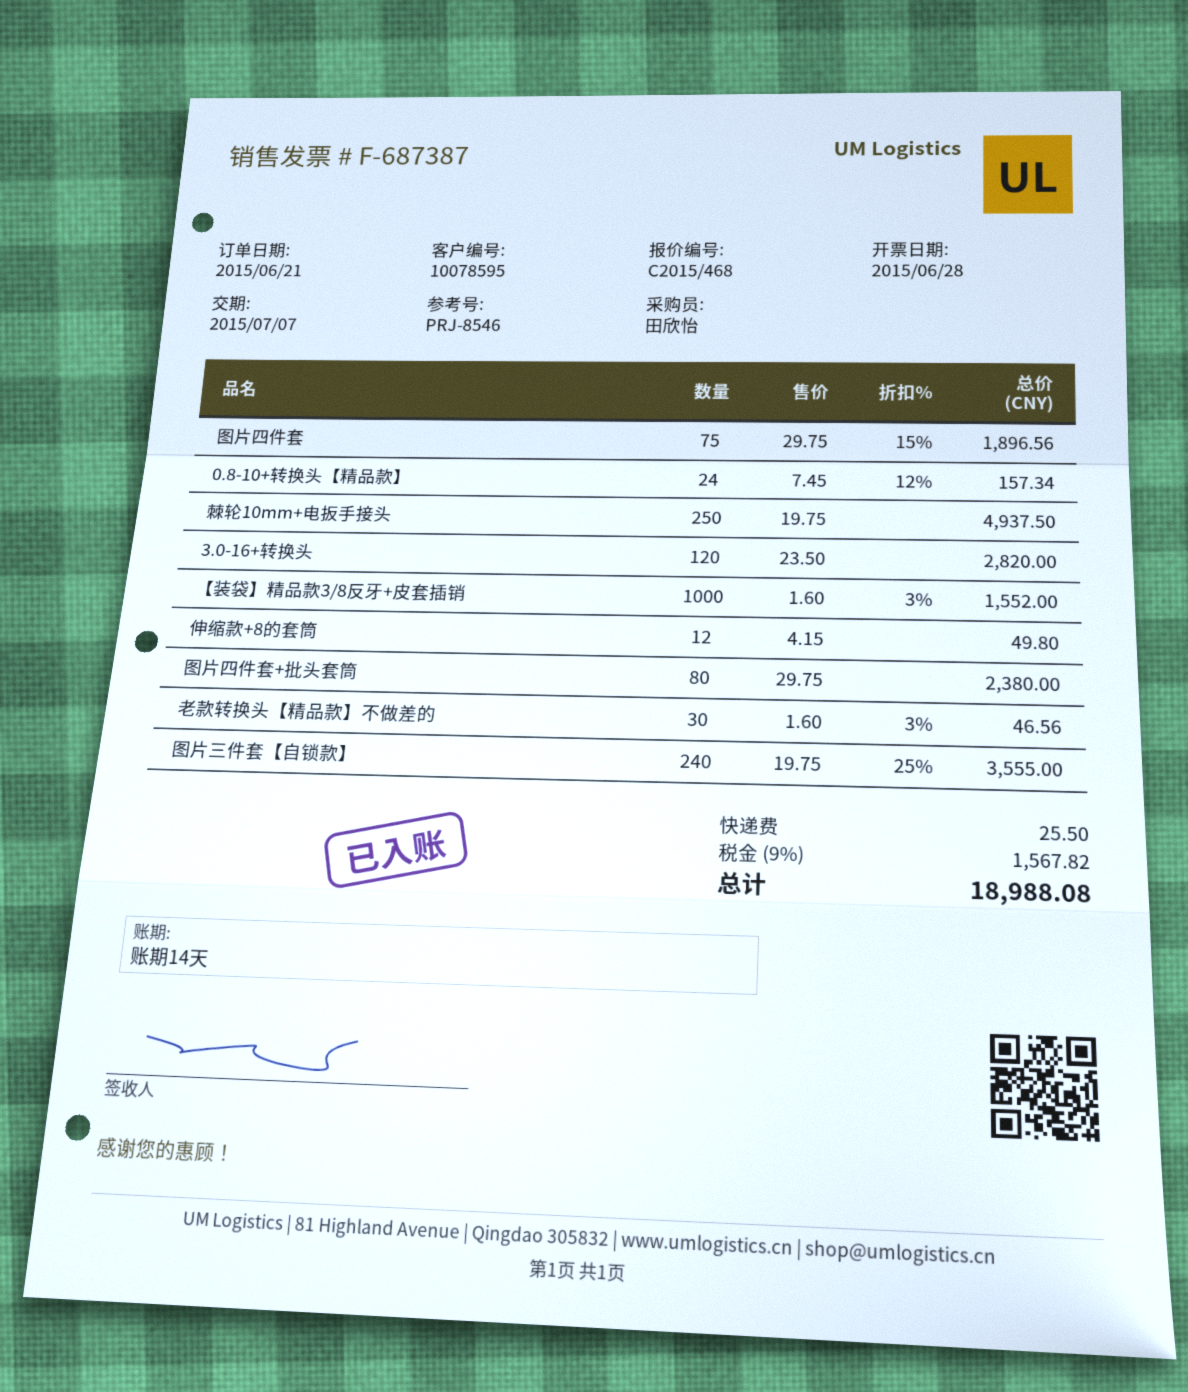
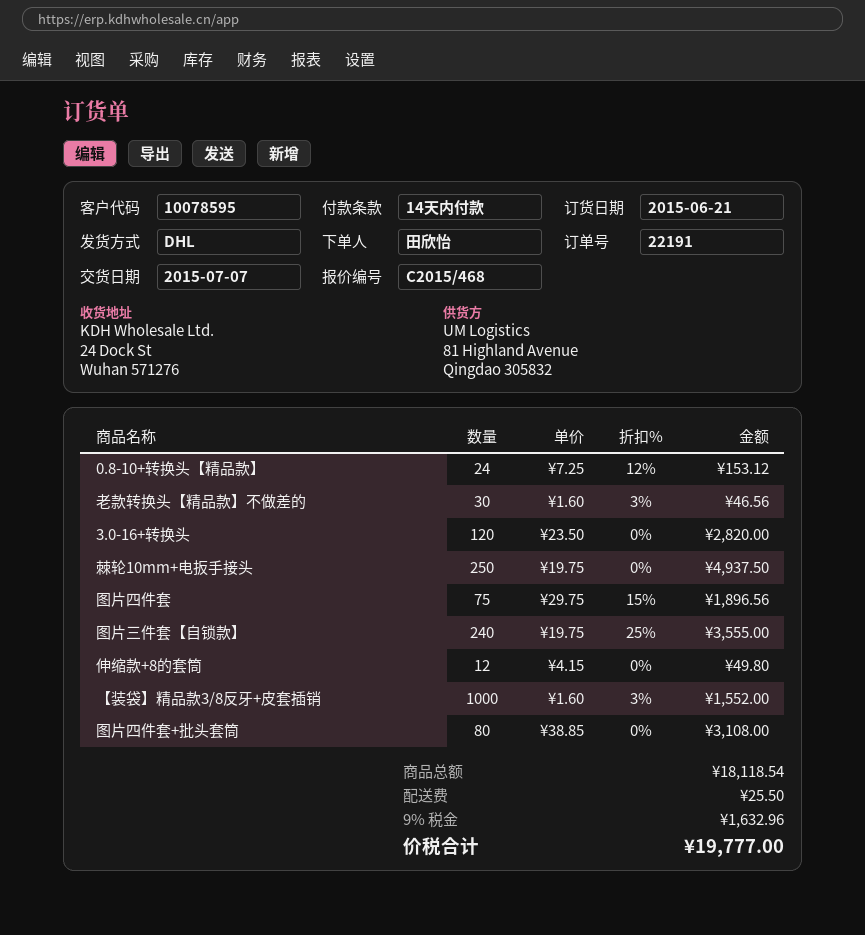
0.8-10+转换头【精品款】: 24 x 7.45 - 12% = 157.34 -> 24 x 7.25 - 12% = 153.12
图片四件套+批头套筒: 80 x 29.75 = 2380.00 -> 80 x 38.85 = 3108.00
tax: 9% = 1567.82 -> 9% = 1632.96
total: 18988.08 -> 19777.00

